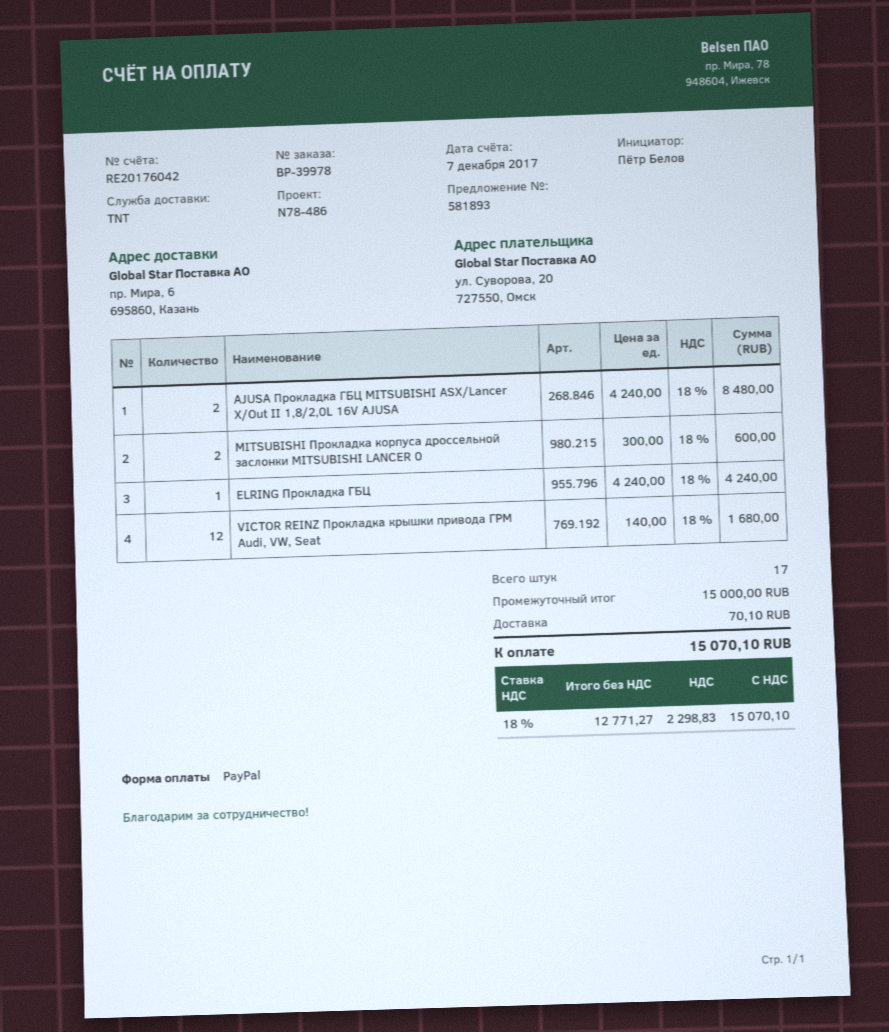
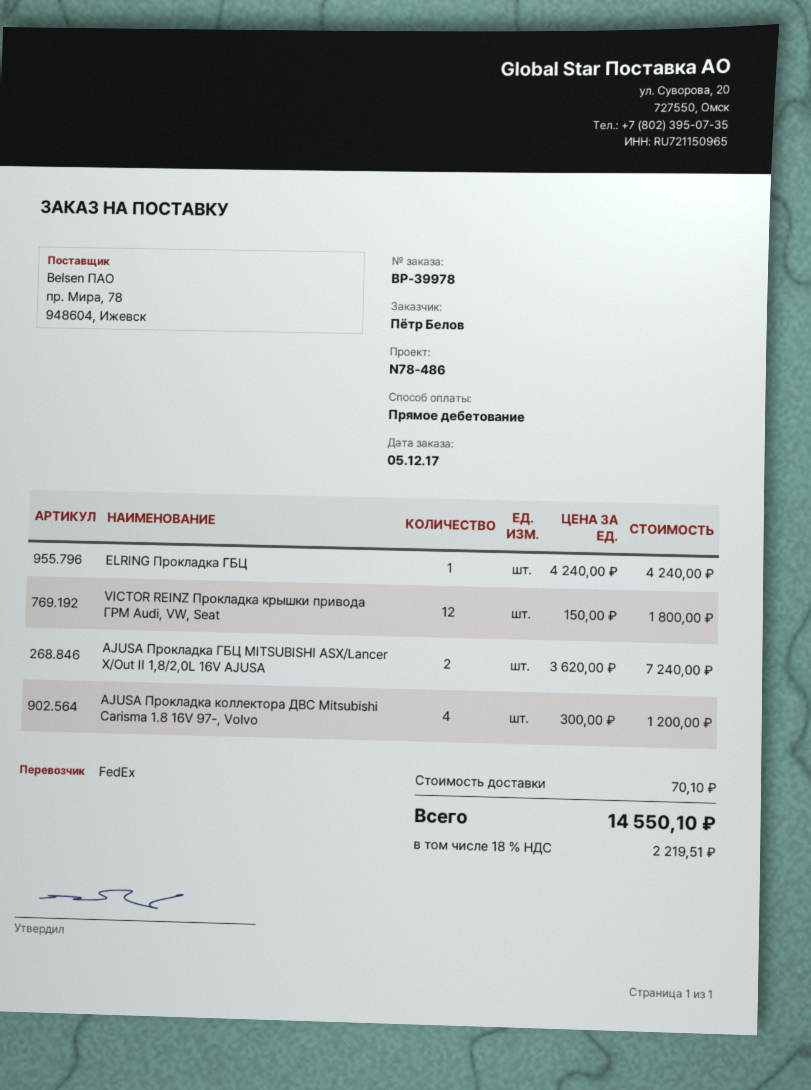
payment method: PayPal -> direct debit
shipping method: TNT -> FedEx
AJUSA Прокладка ГБЦ MITSUBISHI ASX/Lancer X/Out II 1,8/2,0L 16V AJUSA: 2 x 4240.00 = 8480.00 -> 2 x 3620.00 = 7240.00
MITSUBISHI Прокладка корпуса дроссельной заслонки MITSUBISHI LANCER 0: 2 x 300.00 = 600.00 -> none
VICTOR REINZ Прокладка крышки привода ГРМ Audi, VW, Seat: 12 x 140.00 = 1680.00 -> 12 x 150.00 = 1800.00
AJUSA Прокладка коллектора ДВС Mitsubishi Carisma 1.8 16V 97-, Volvo: none -> 4 x 300.00 = 1200.00
tax: 18% = 2298.83 -> 18% = 2219.51
total: 15070.10 -> 14550.10

